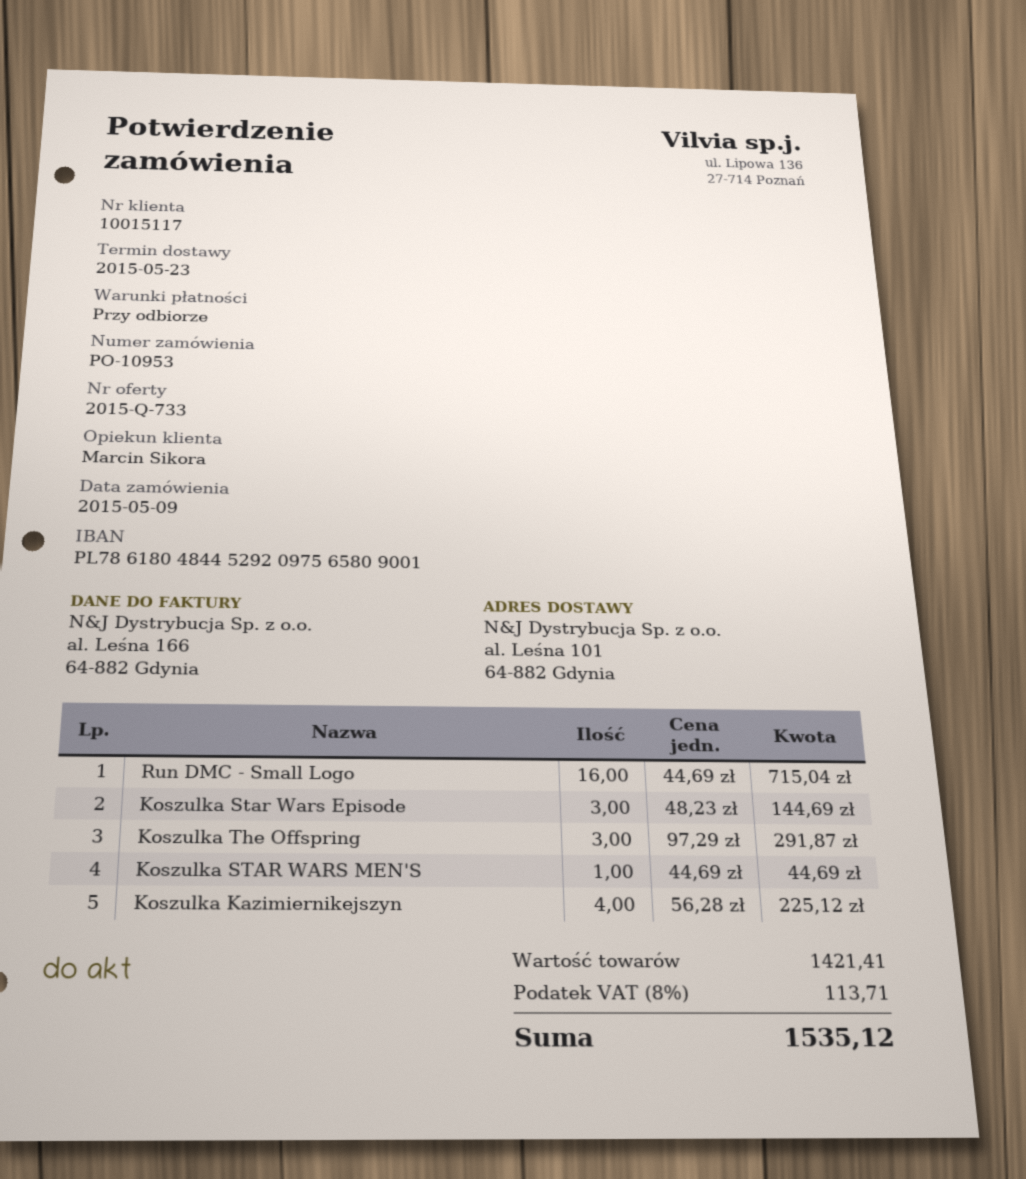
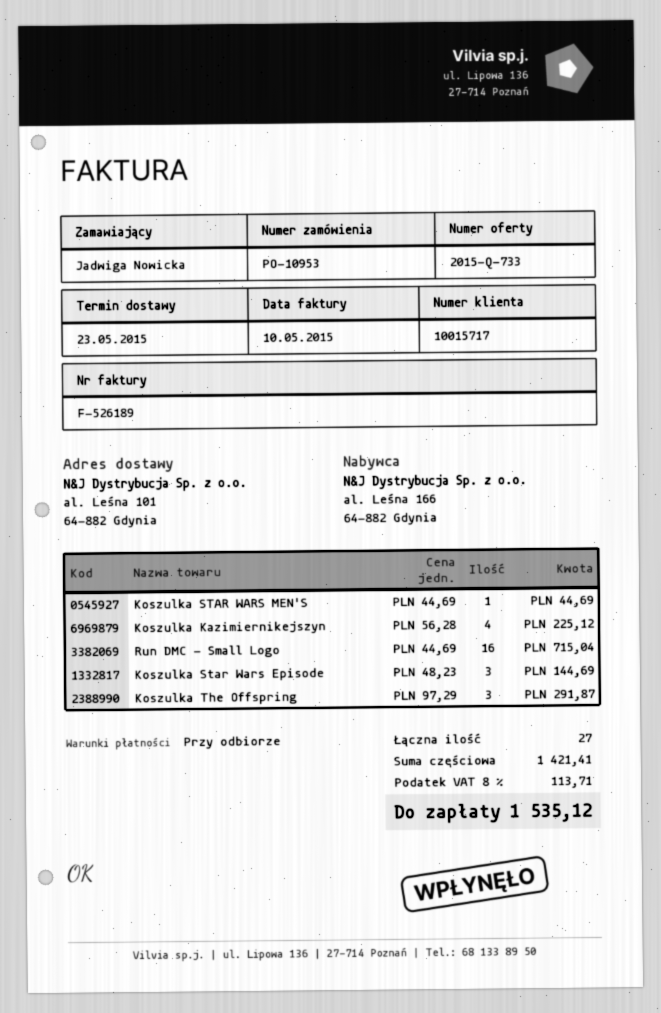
customer number: 10015117 -> 10015717

